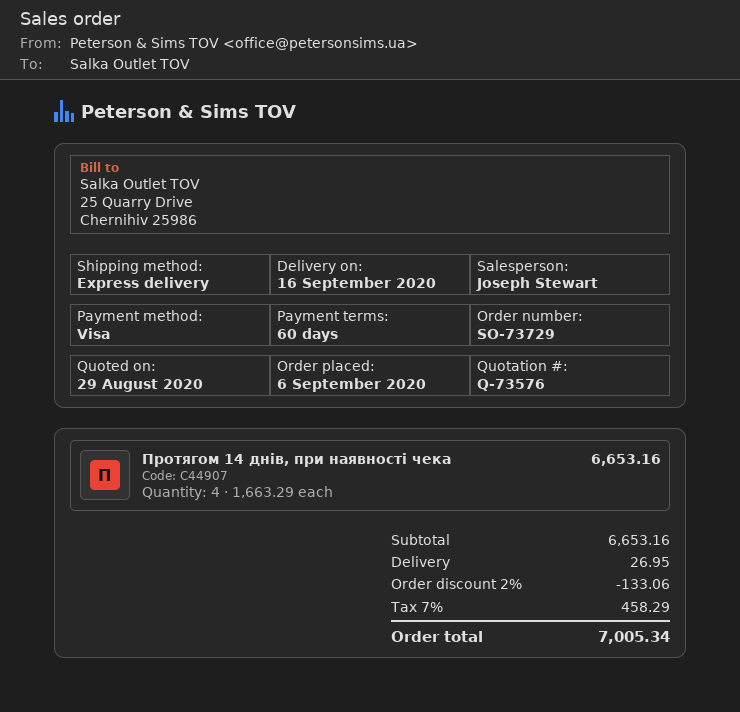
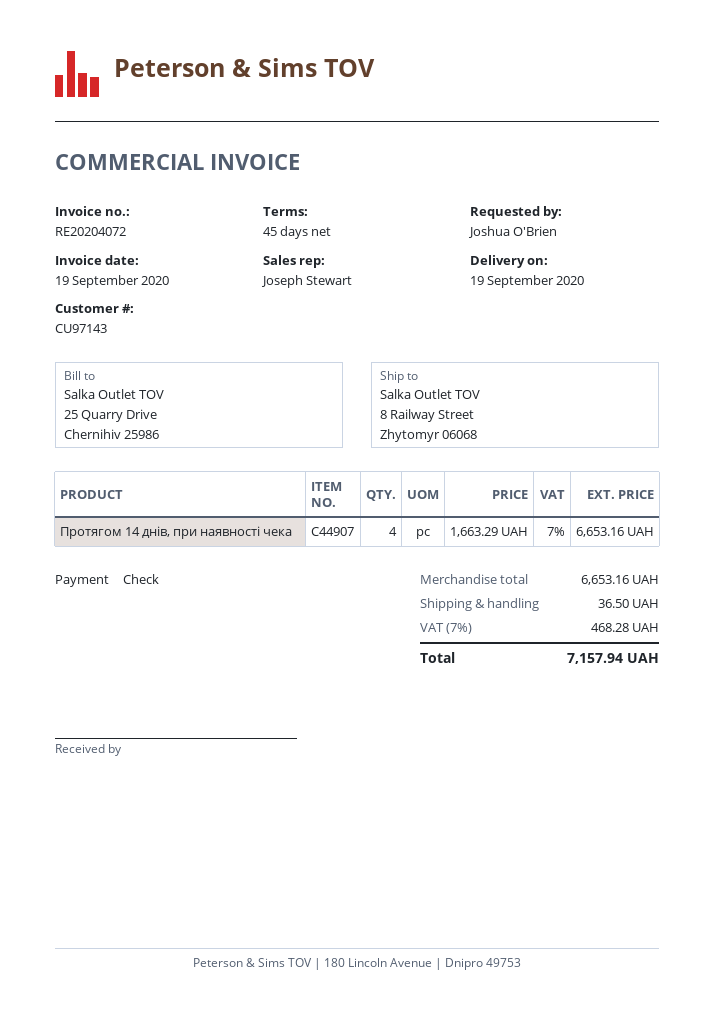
delivery date: 2020-09-16 -> 2020-09-19
payment terms: 60 days -> 45 days
payment method: Visa -> cheque
discount: 2% = 133.06 -> none
shipping: 26.95 -> 36.50
tax: 7% = 458.29 -> 7% = 468.28
total: 7005.34 -> 7157.94

